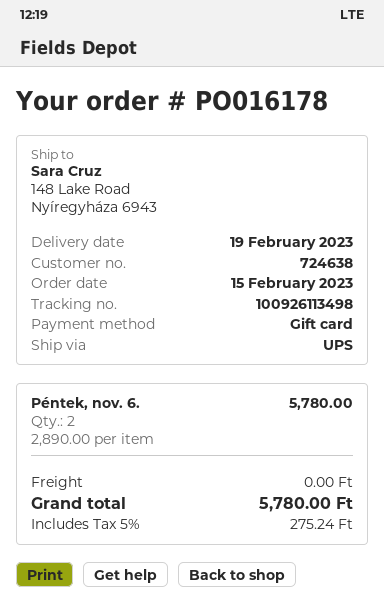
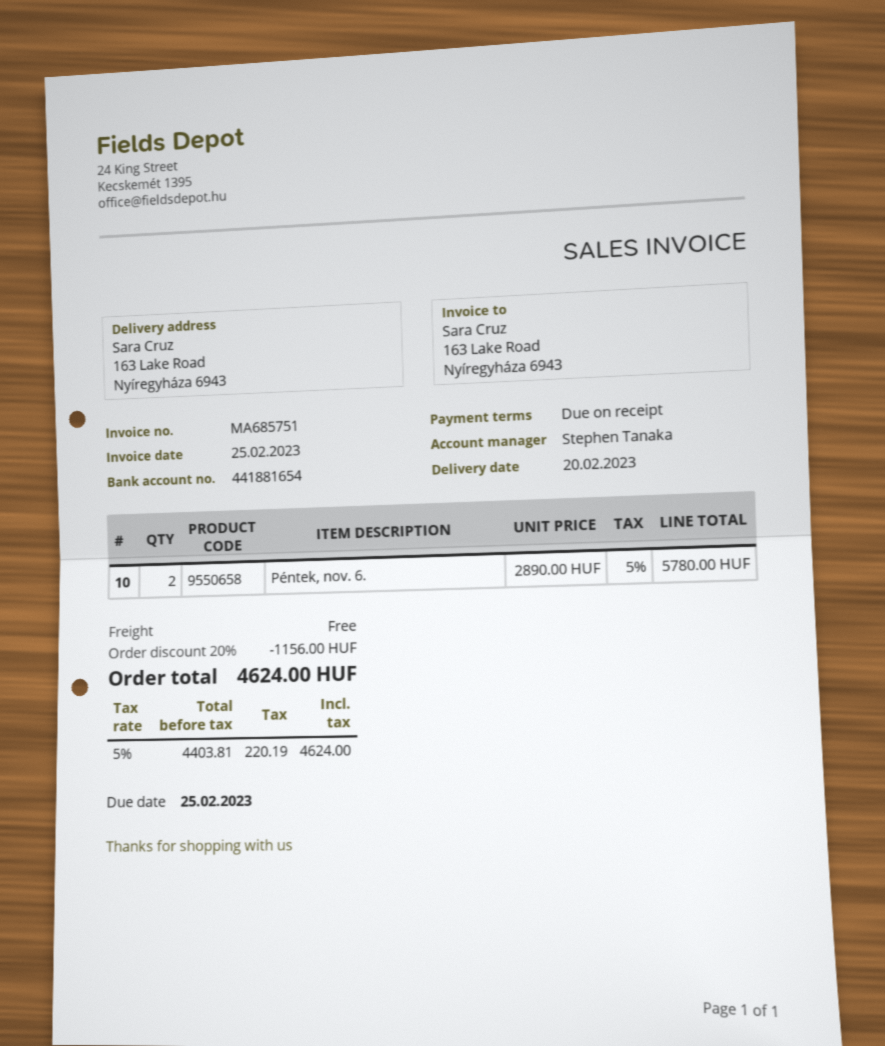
delivery date: 2023-02-19 -> 2023-02-20
ship to: 148 Lake Road, Nyíregyháza 6943 -> 163 Lake Road, Nyíregyháza 6943
discount: none -> 20% = 1156.00
tax: 5% = 275.24 -> 5% = 220.19
total: 5780.00 -> 4624.00

